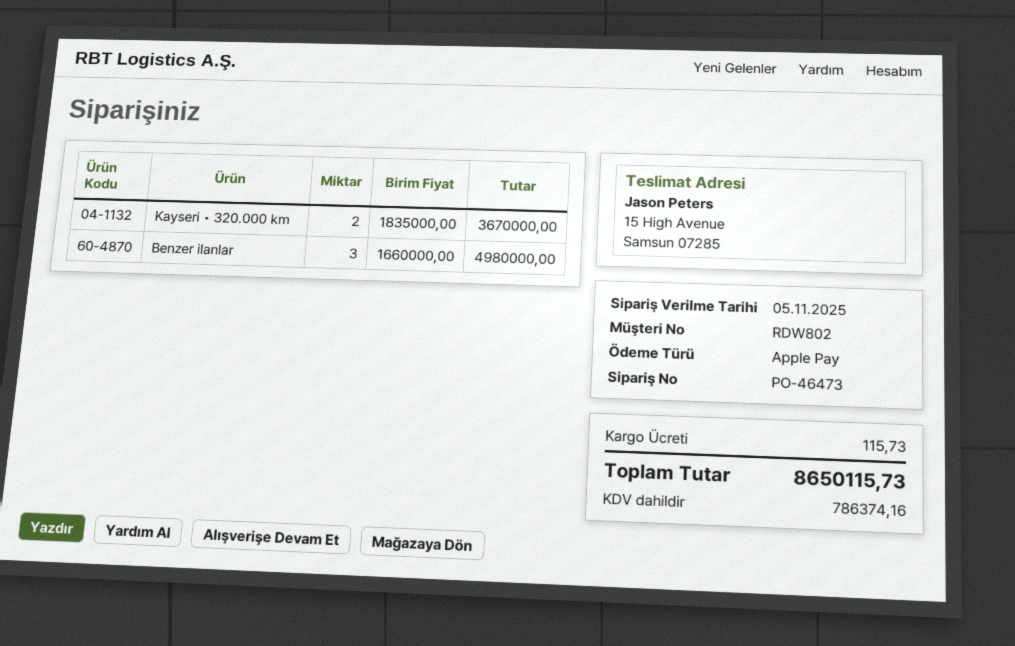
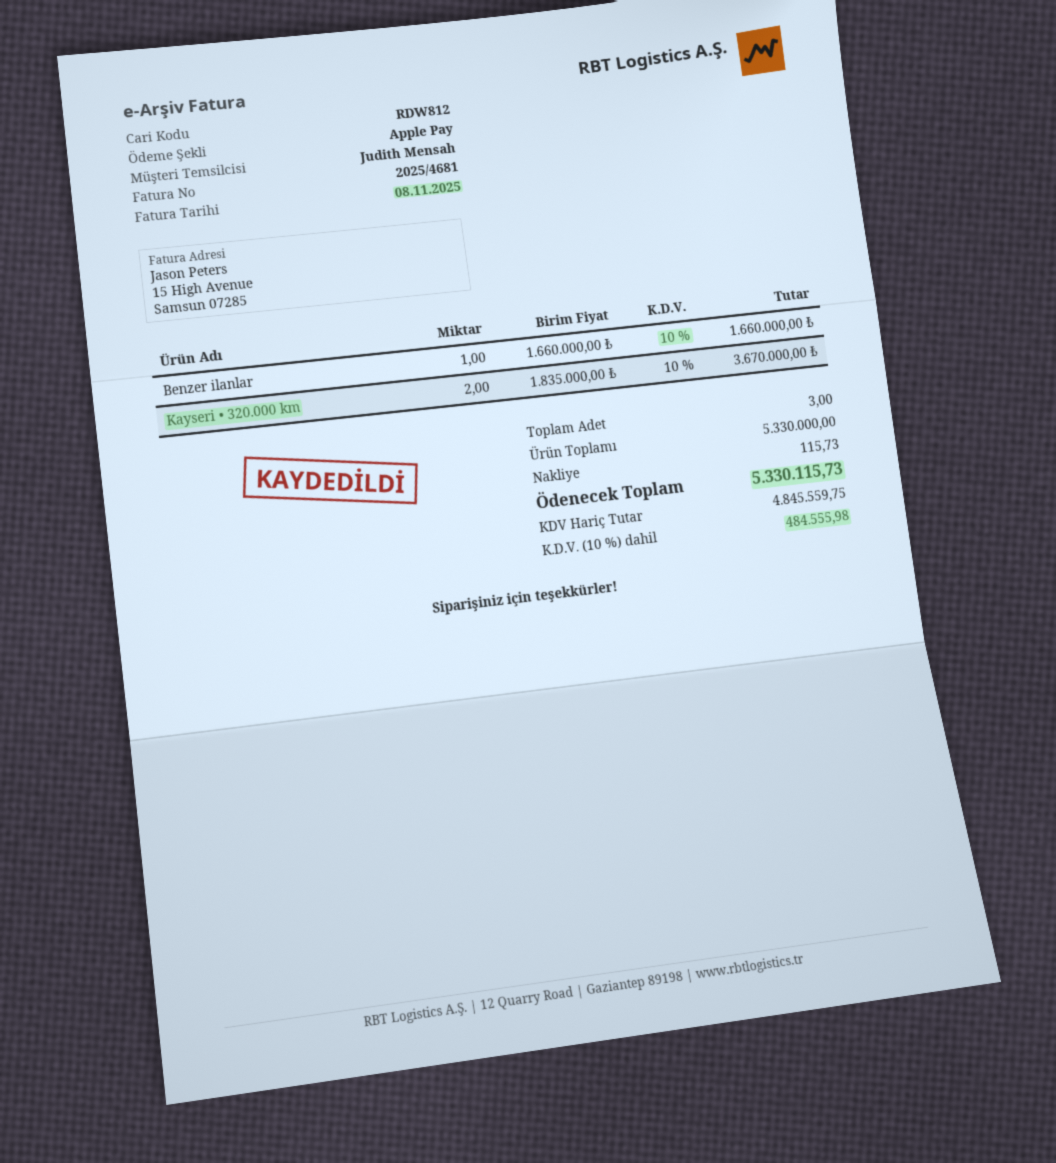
customer number: RDW802 -> RDW812
Benzer ilanlar: 3 x 1660000.00 = 4980000.00 -> 1 x 1660000.00 = 1660000.00
tax: 786374.16 -> 484555.98
total: 8650115.73 -> 5330115.73

